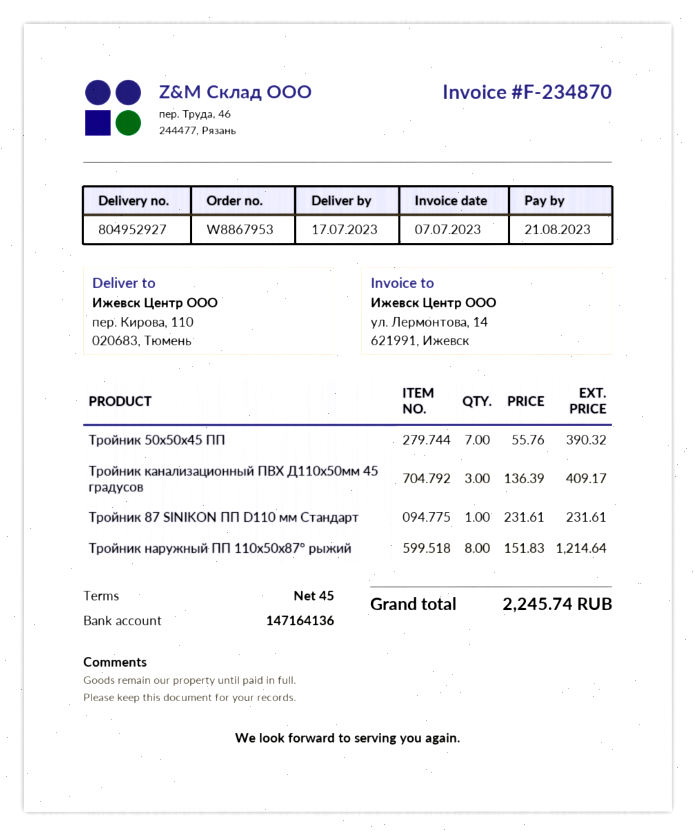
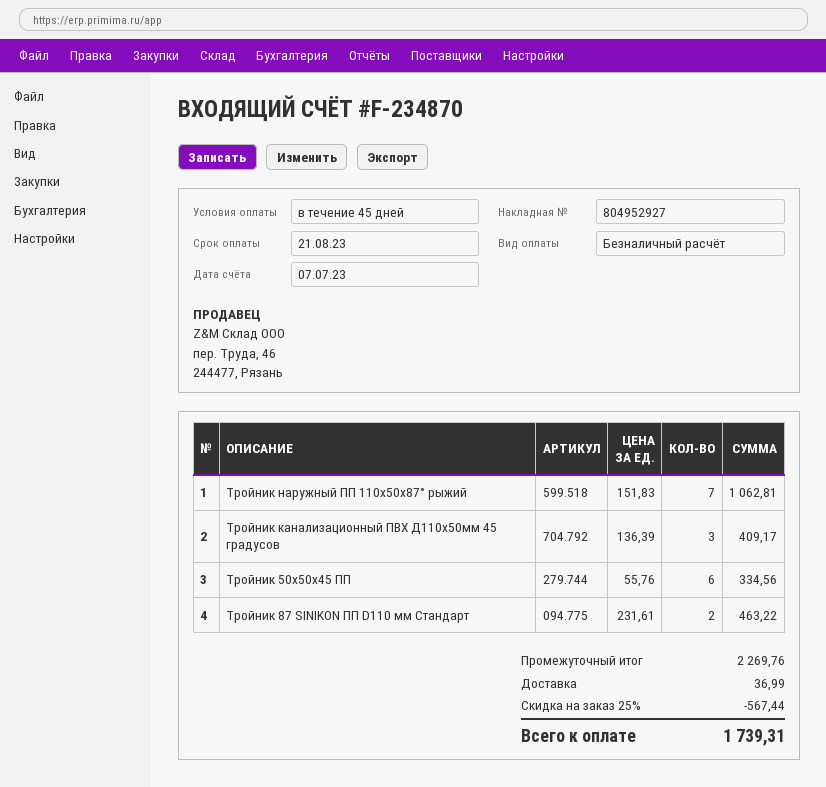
Тройник 50х50х45 ПП: 7 x 55.76 = 390.32 -> 6 x 55.76 = 334.56
Тройник 87 SINIKON ПП D110 мм Стандарт: 1 x 231.61 = 231.61 -> 2 x 231.61 = 463.22
Тройник наружный ПП 110х50х87° рыжий: 8 x 151.83 = 1214.64 -> 7 x 151.83 = 1062.81
discount: none -> 25% = 567.44
shipping: none -> 36.99
total: 2245.74 -> 1739.31

